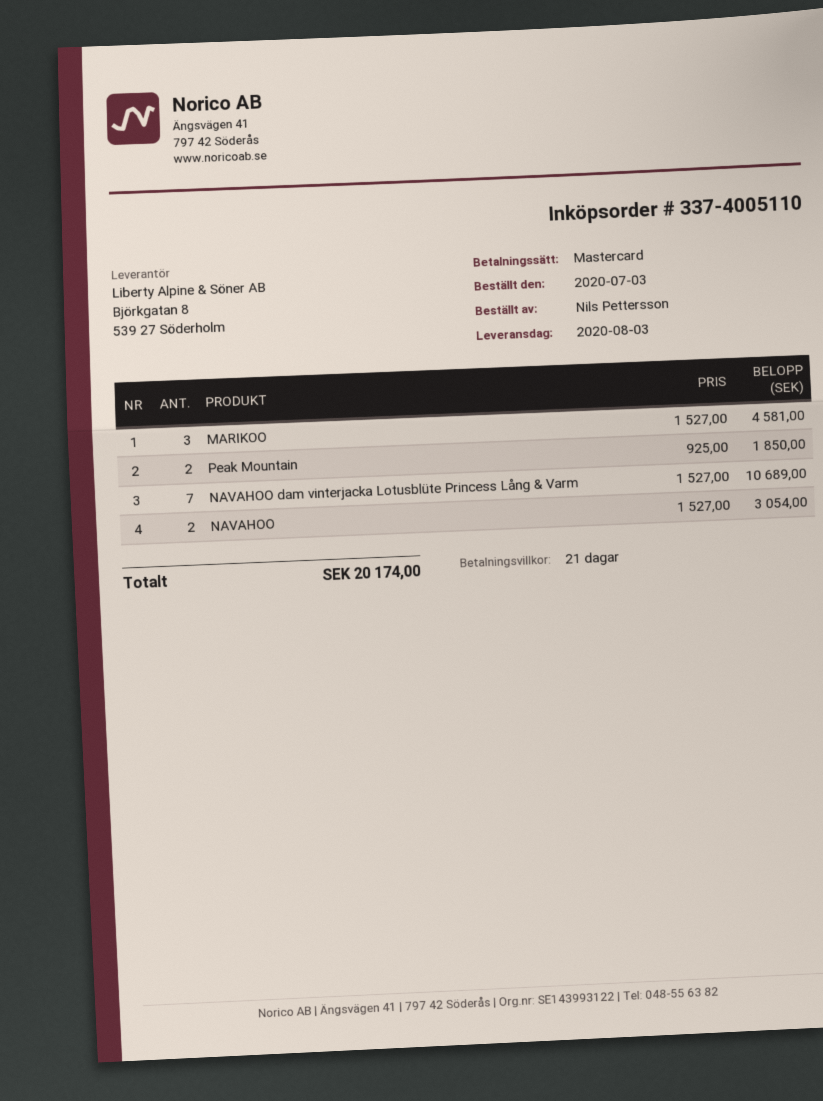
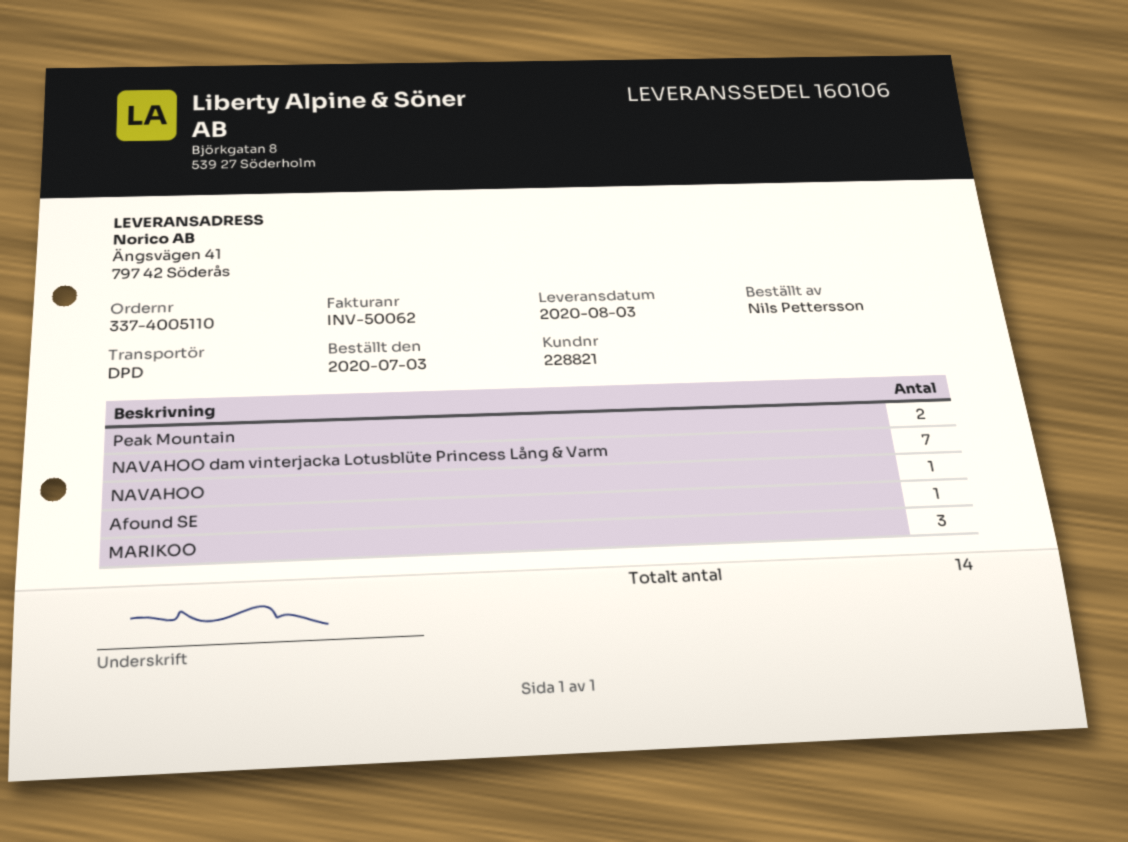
NAVAHOO: 2 -> 1
Afound SE: none -> 1

